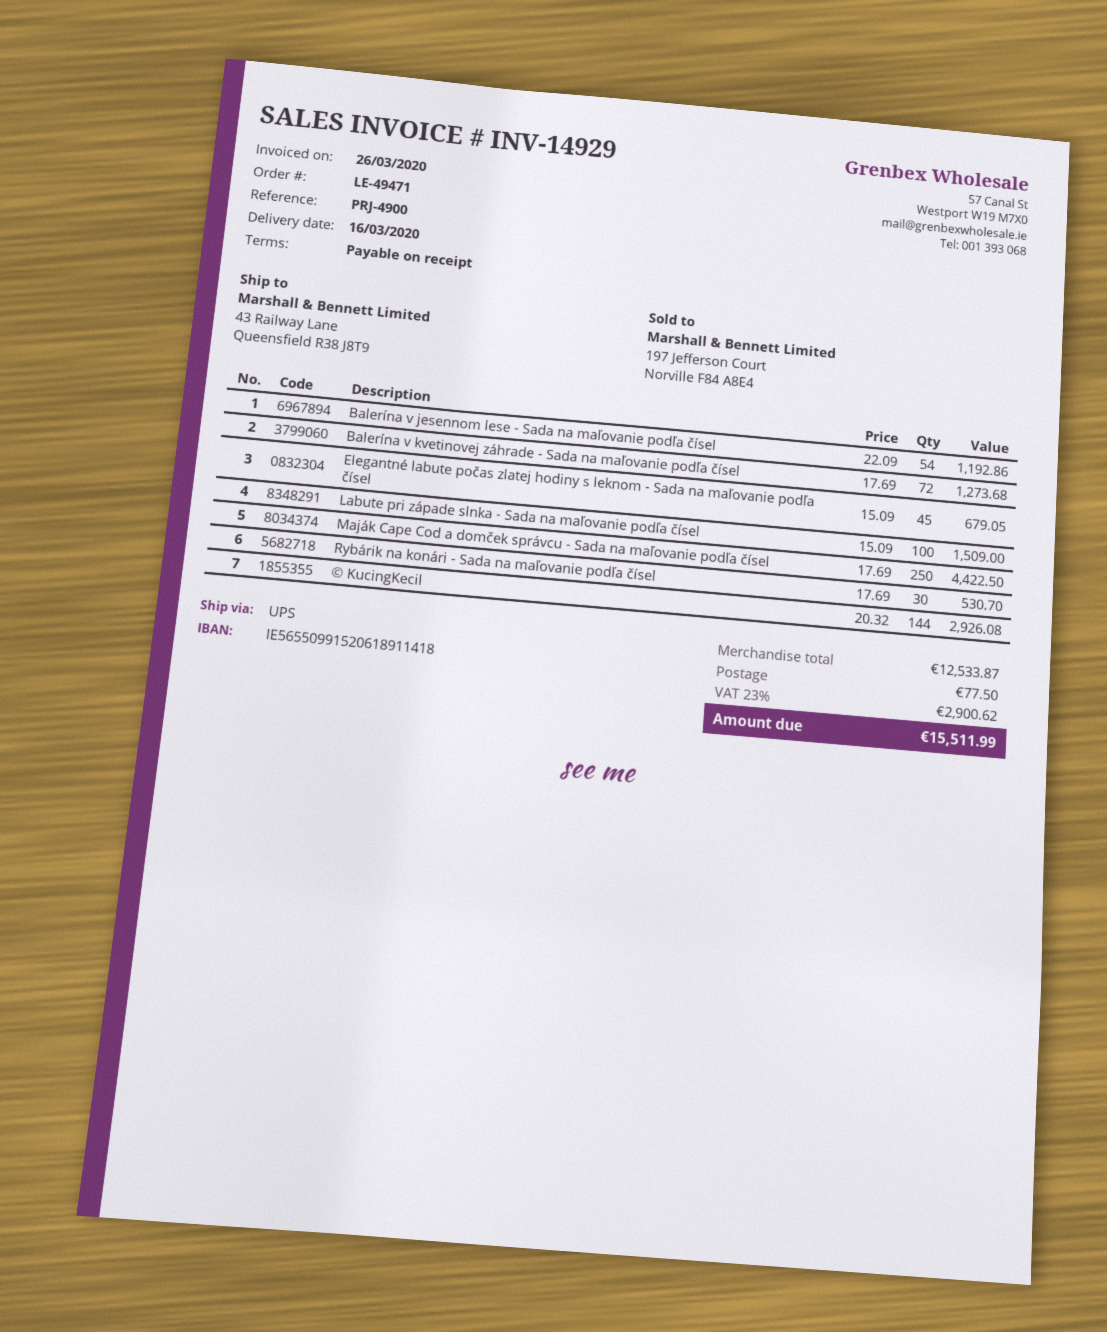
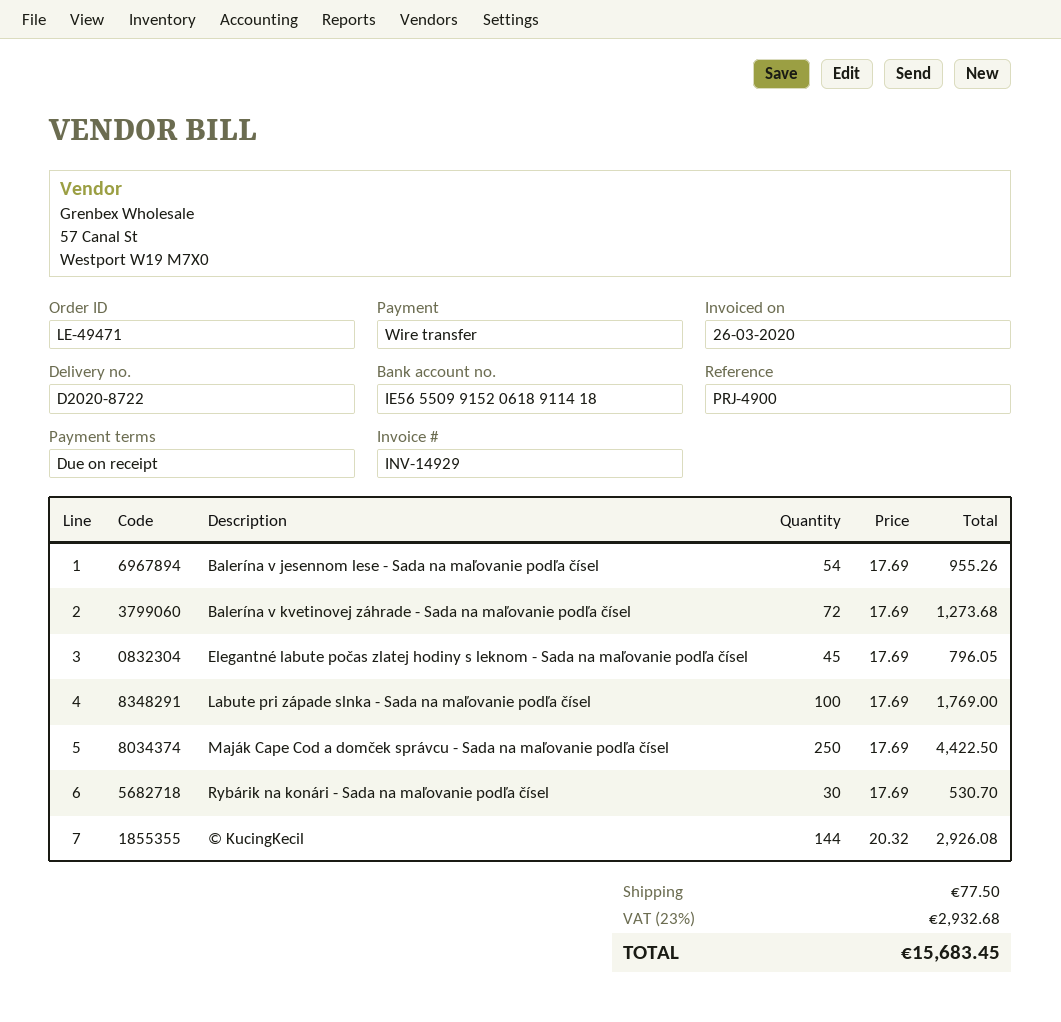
Balerína v jesennom lese - Sada na maľovanie podľa čísel: 54 x 22.09 = 1192.86 -> 54 x 17.69 = 955.26
Elegantné labute počas zlatej hodiny s leknom - Sada na maľovanie podľa čísel: 45 x 15.09 = 679.05 -> 45 x 17.69 = 796.05
Labute pri západe slnka - Sada na maľovanie podľa čísel: 100 x 15.09 = 1509.00 -> 100 x 17.69 = 1769.00
tax: 23% = 2900.62 -> 23% = 2932.68
total: 15511.99 -> 15683.45

